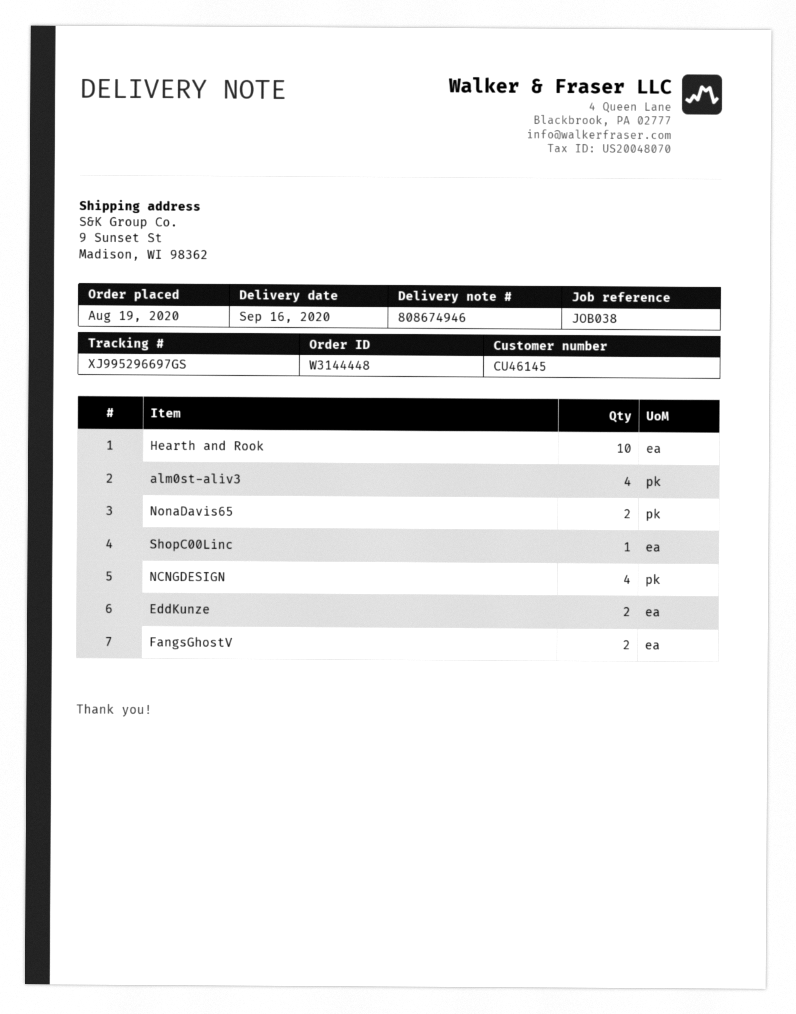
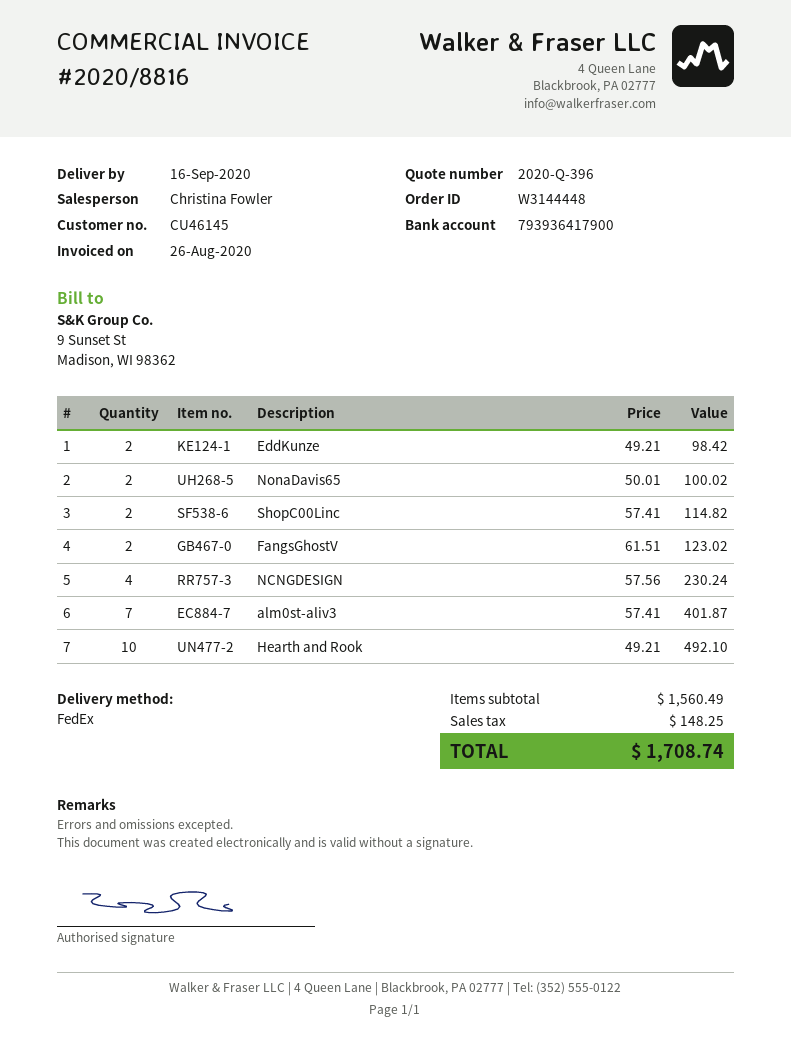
alm0st-aliv3: 4 -> 7
ShopC00Linc: 1 -> 2

